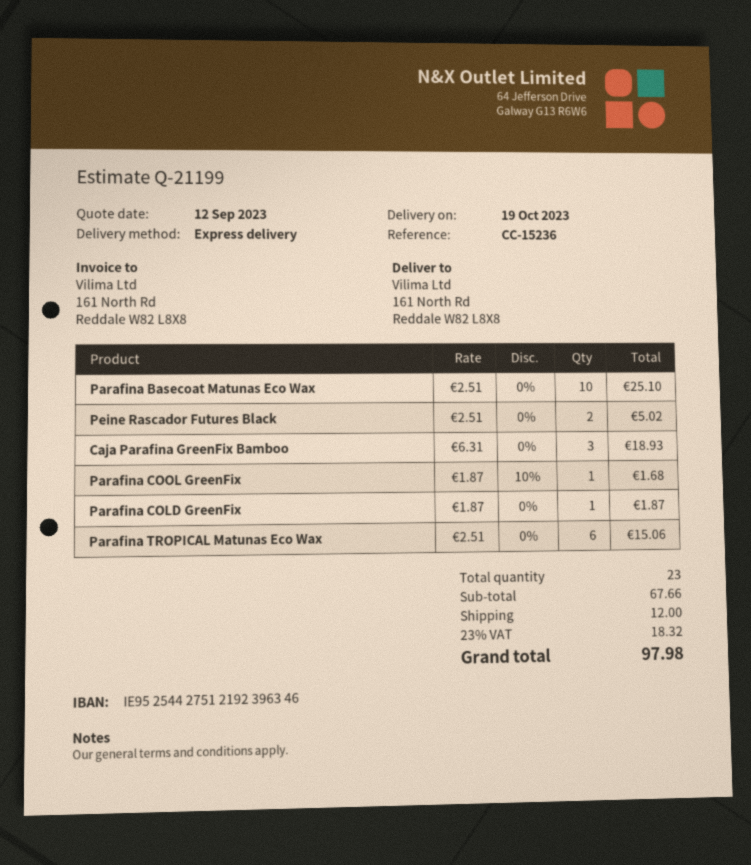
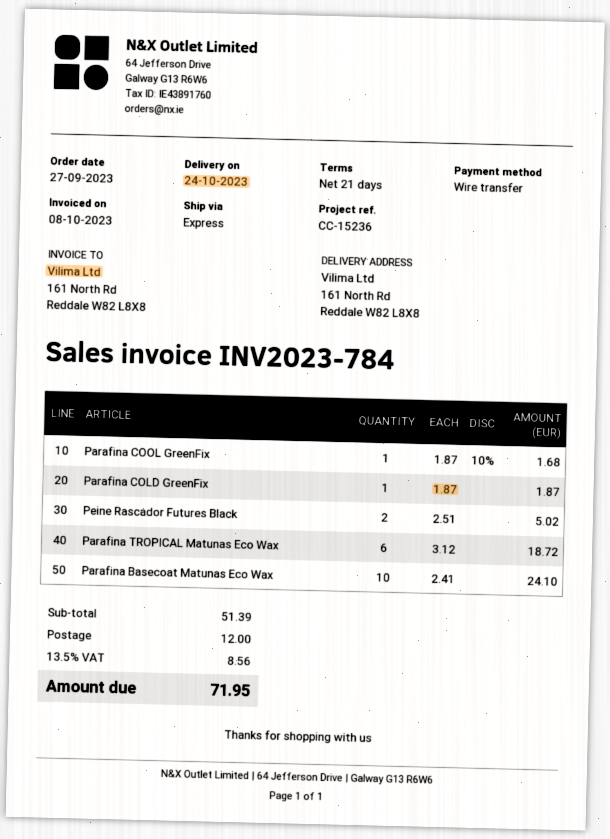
delivery date: 2023-10-19 -> 2023-10-24
Parafina Basecoat Matunas Eco Wax: 10 x 2.51 = 25.10 -> 10 x 2.41 = 24.10
Caja Parafina GreenFix Bamboo: 3 x 6.31 = 18.93 -> none
Parafina TROPICAL Matunas Eco Wax: 6 x 2.51 = 15.06 -> 6 x 3.12 = 18.72
subtotal: 67.66 -> 51.39
tax: 23% = 18.32 -> 13.5% = 8.56
total: 97.98 -> 71.95

